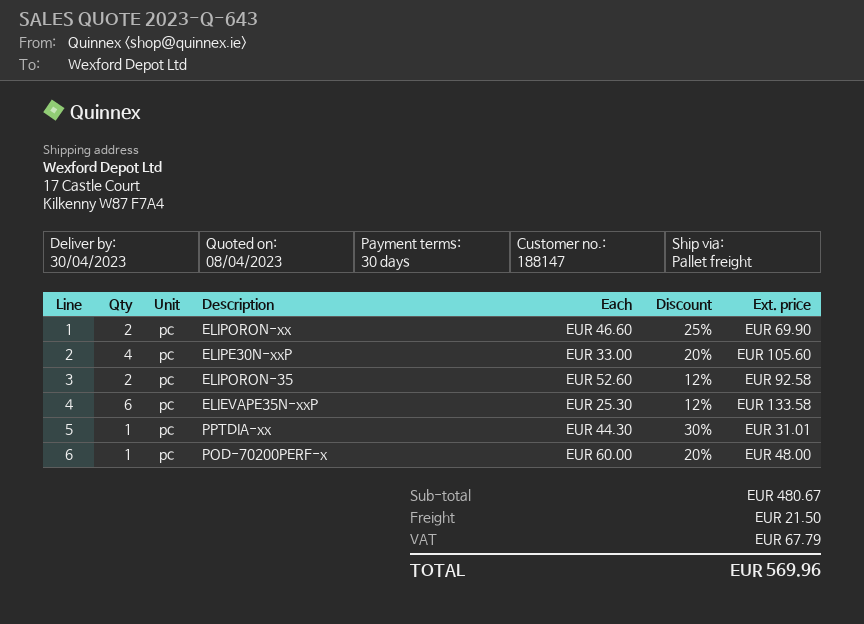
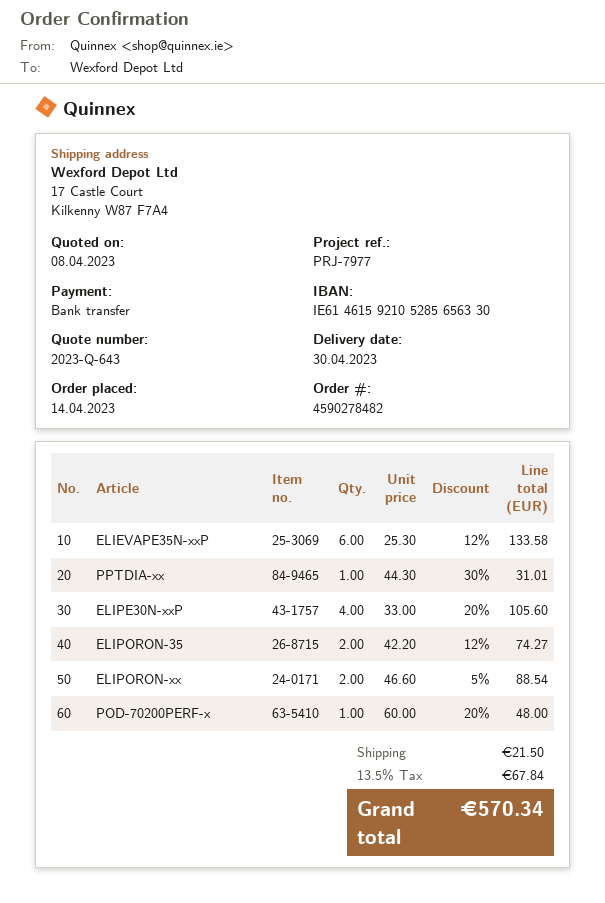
ELIPORON-xx: 2 x 46.60 - 25% = 69.90 -> 2 x 46.60 - 5% = 88.54
ELIPORON-35: 2 x 52.60 - 12% = 92.58 -> 2 x 42.20 - 12% = 74.27
tax: 67.79 -> 67.84
total: 569.96 -> 570.34

